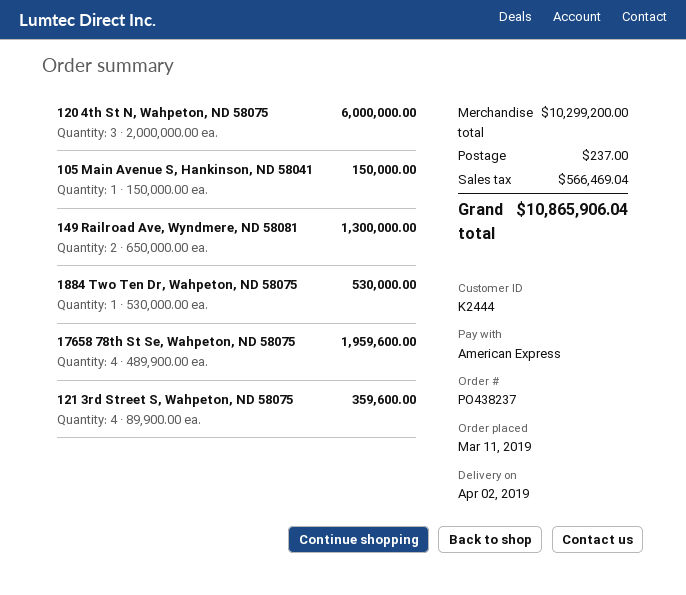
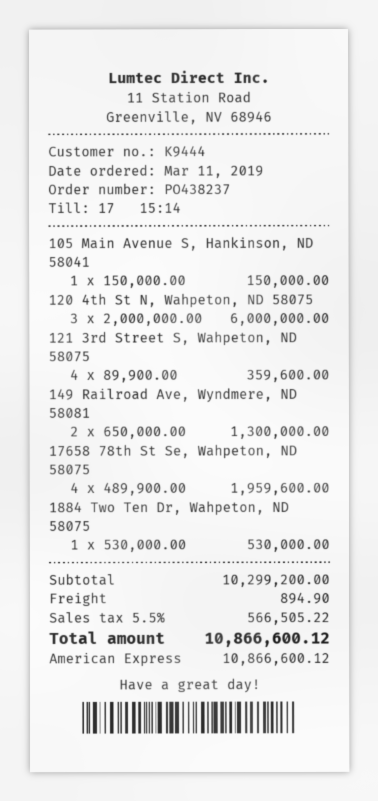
customer number: K2444 -> K9444
shipping: 237.00 -> 894.90
tax: 566469.04 -> 566505.22
total: 10865906.04 -> 10866600.12

